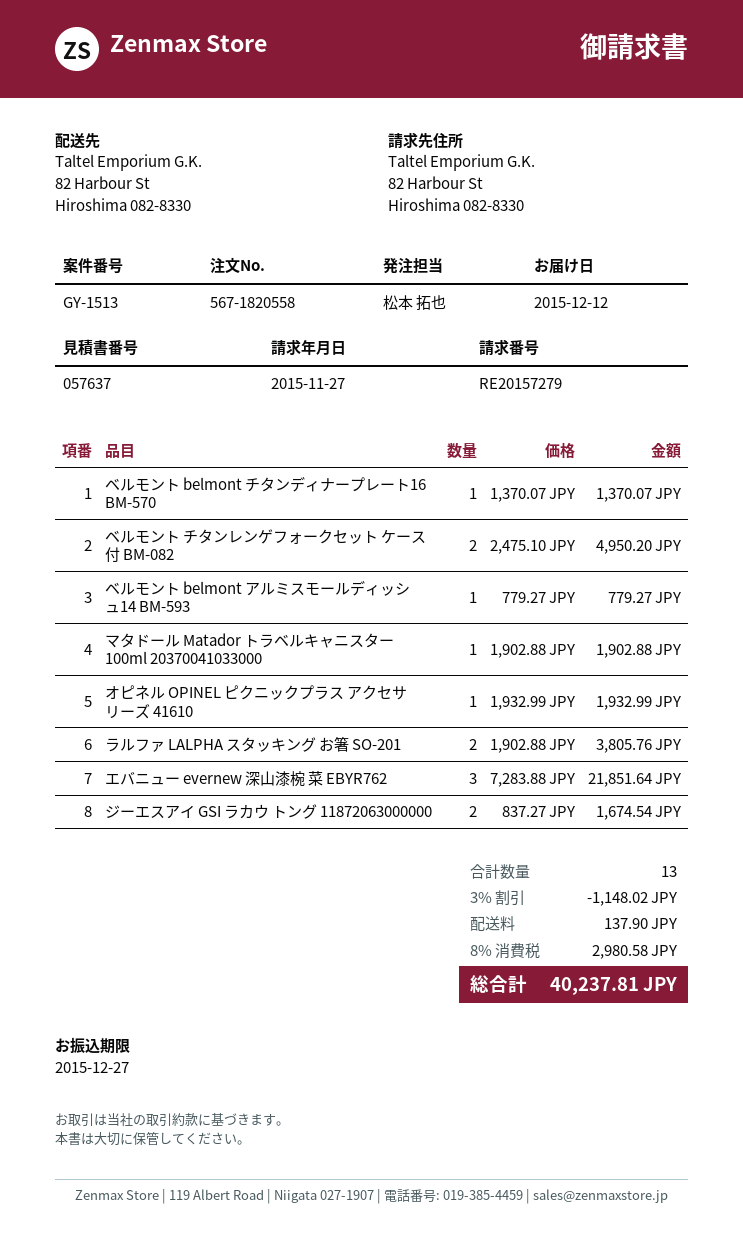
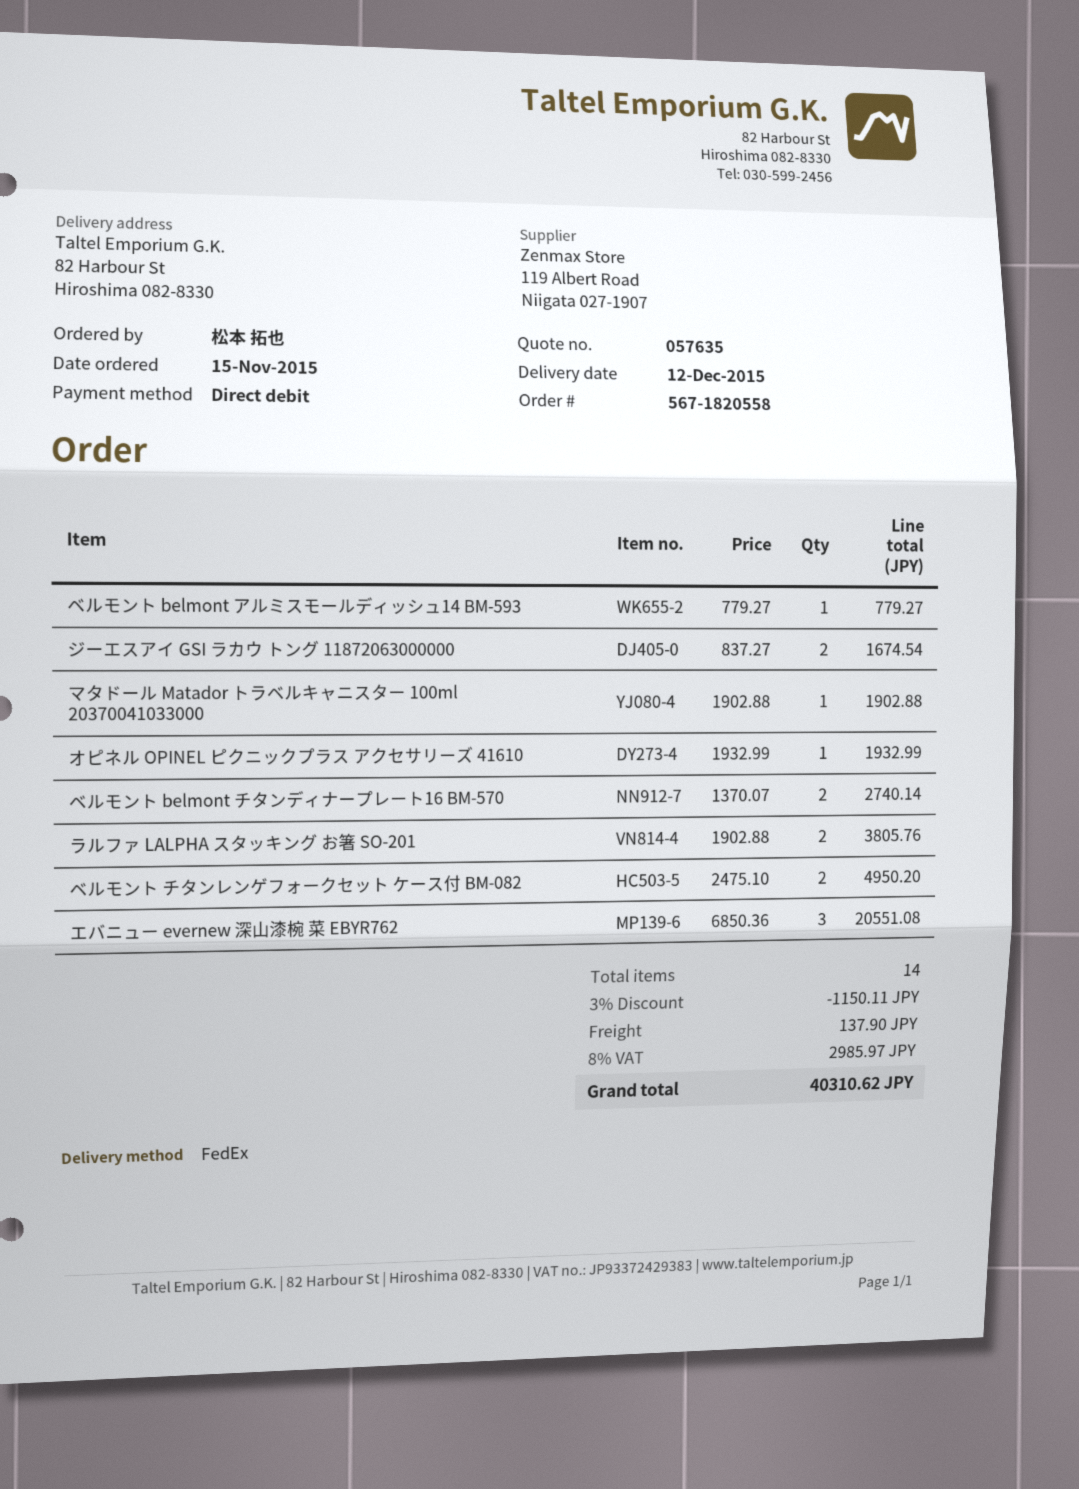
quote number: 057637 -> 057635
ベルモント belmont チタンディナープレート16 BM-570: 1 x 1370.07 = 1370.07 -> 2 x 1370.07 = 2740.14
エバニュー evernew 深山漆椀 菜 EBYR762: 3 x 7283.88 = 21851.64 -> 3 x 6850.36 = 20551.08
total quantity: 13 -> 14
discount: 3% = 1148.02 -> 3% = 1150.11
tax: 8% = 2980.58 -> 8% = 2985.97
total: 40237.81 -> 40310.62

